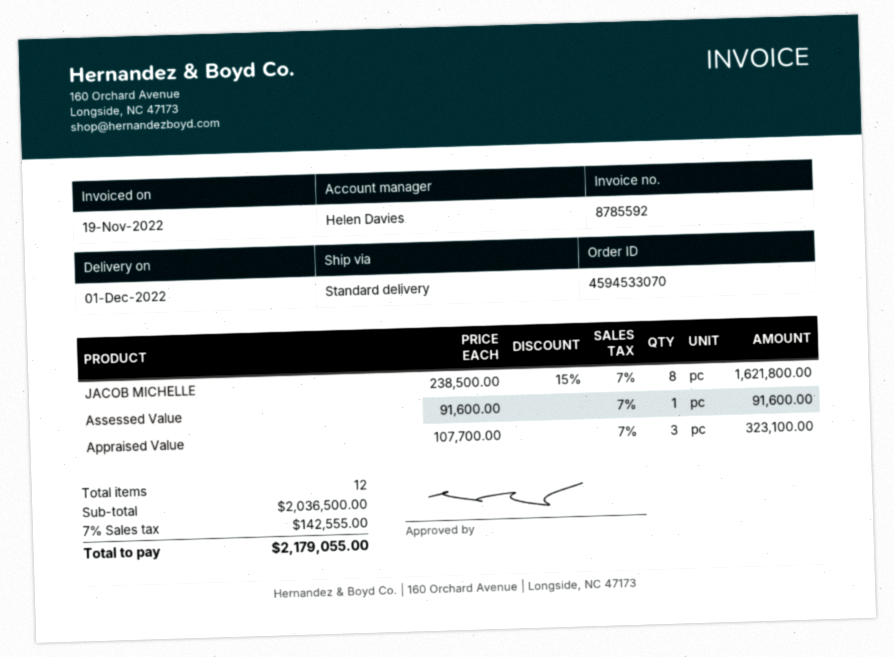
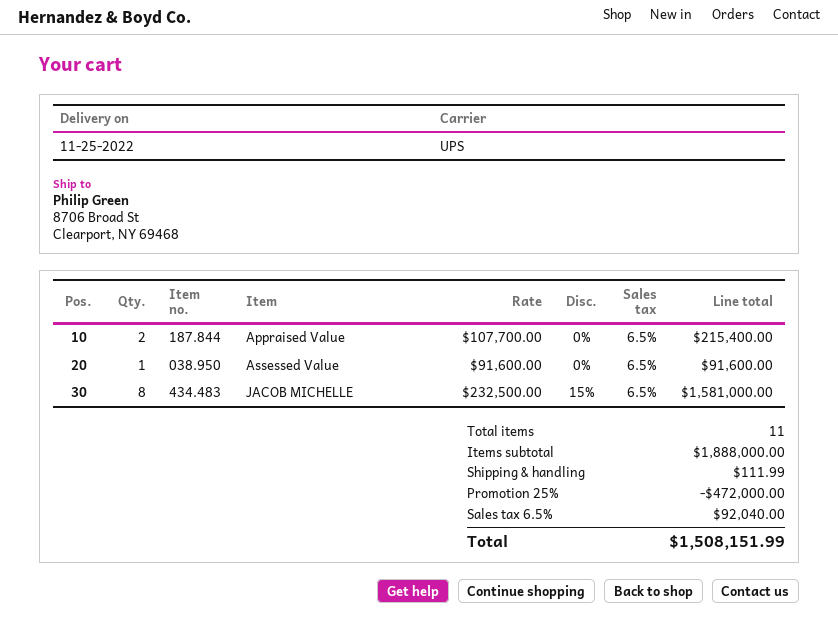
delivery date: 2022-12-01 -> 2022-11-25
shipping method: standard -> UPS
JACOB MICHELLE: 8 x 238500.00 - 15% = 1621800.00 -> 8 x 232500.00 - 15% = 1581000.00
Appraised Value: 3 x 107700.00 = 323100.00 -> 2 x 107700.00 = 215400.00
total quantity: 12 -> 11
subtotal: 2036500.00 -> 1888000.00
discount: none -> 25% = 472000.00
shipping: none -> 111.99
tax: 7% = 142555.00 -> 6.5% = 92040.00
total: 2179055.00 -> 1508151.99

